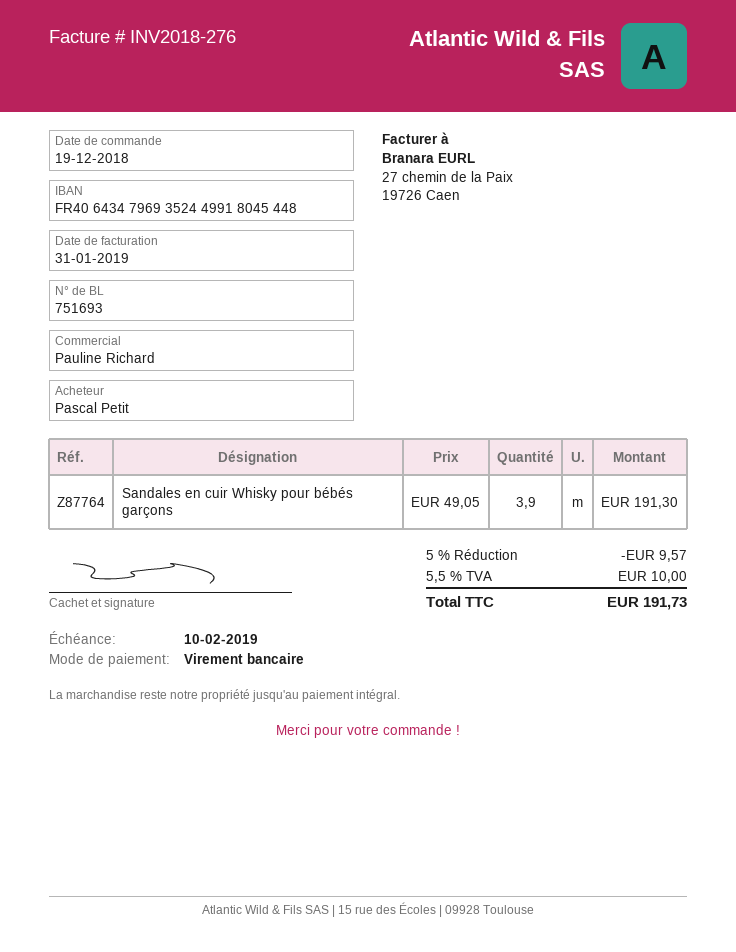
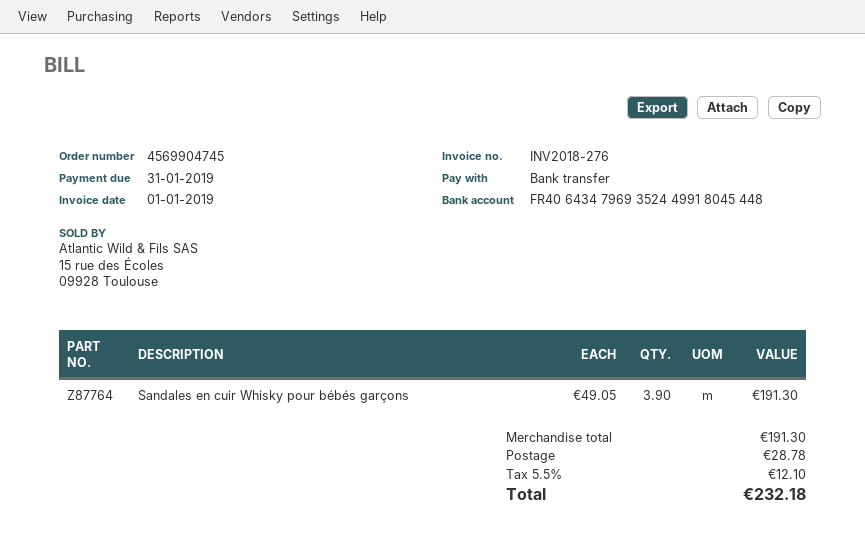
invoice date: 2019-01-31 -> 2019-01-01
due date: 2019-02-10 -> 2019-01-31
discount: 5% = 9.57 -> none
shipping: none -> 28.78
tax: 5.5% = 10.00 -> 5.5% = 12.10
total: 191.73 -> 232.18

